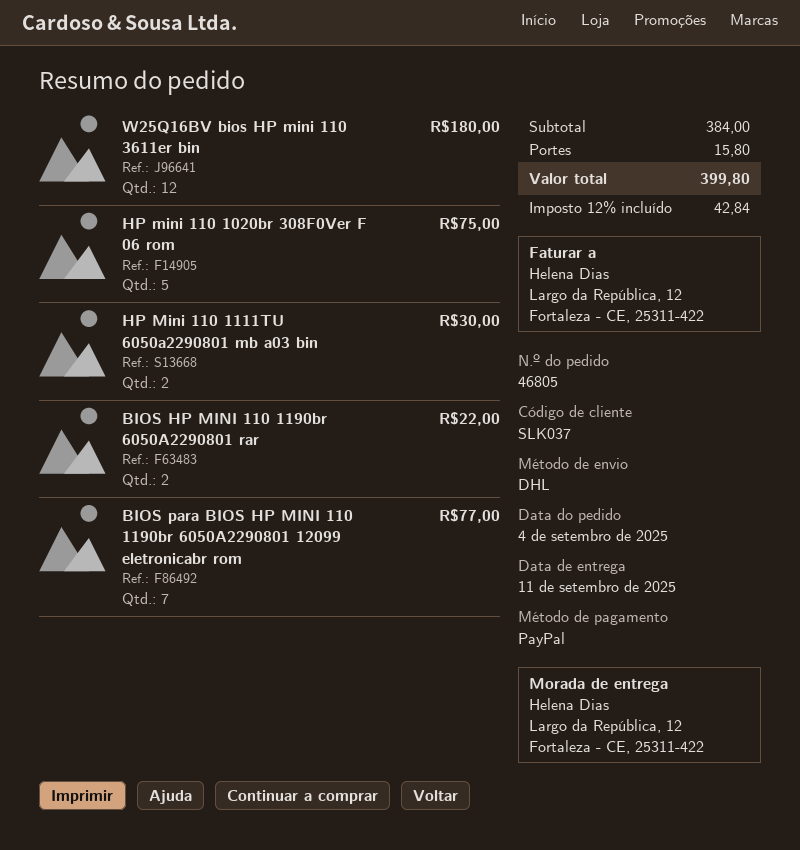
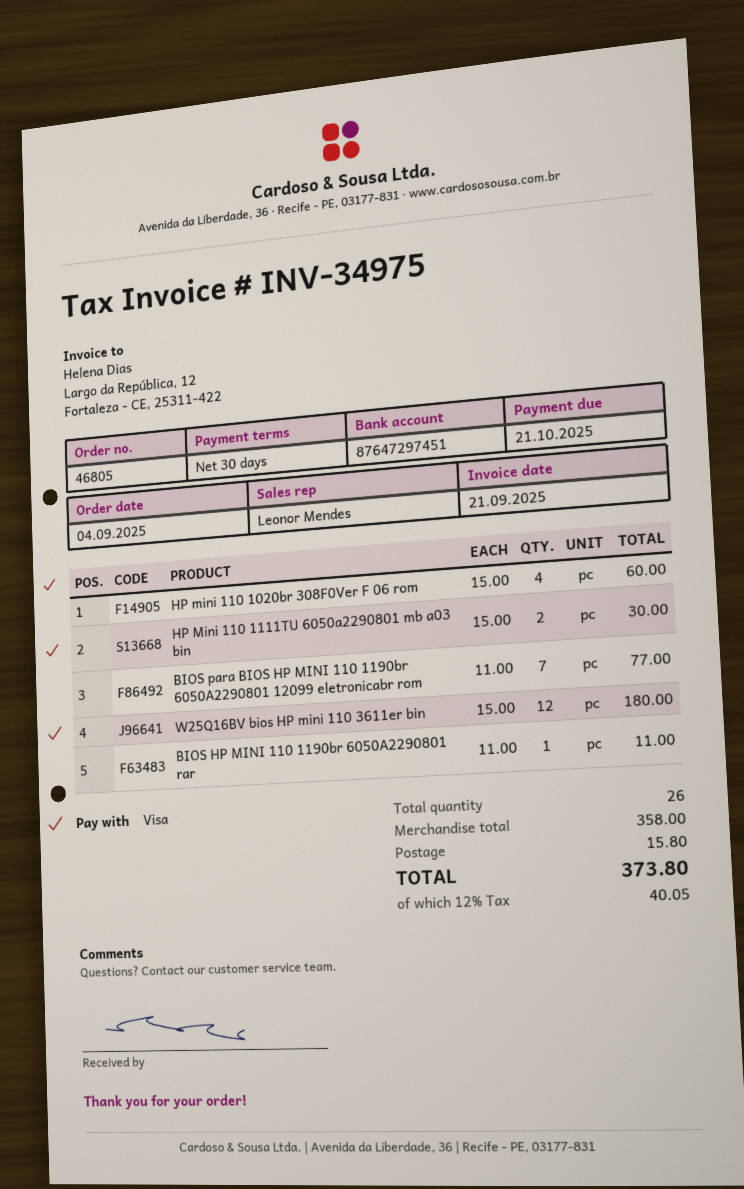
payment method: PayPal -> Visa
HP mini 110 1020br 308F0Ver F 06 rom: 5 for 75.00 -> 4 for 60.00
BIOS HP MINI 110 1190br 6050A2290801 rar: 2 for 22.00 -> 1 for 11.00
subtotal: 384.00 -> 358.00
tax: 12% = 42.84 -> 12% = 40.05
total: 399.80 -> 373.80

